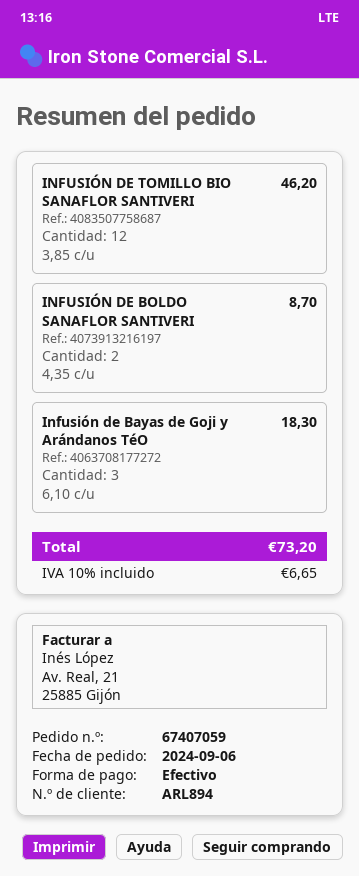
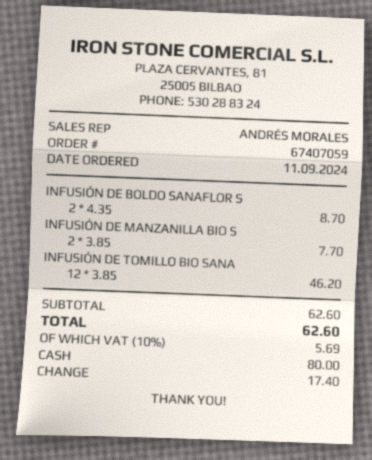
order date: 2024-09-06 -> 2024-09-11
Infusión de Bayas de Goji y Arándanos TéO: 3 x 6.10 = 18.30 -> none
INFUSIÓN DE MANZANILLA BIO S: none -> 2 x 3.85 = 7.70
tax: 10% = 6.65 -> 10% = 5.69
total: 73.20 -> 62.60

